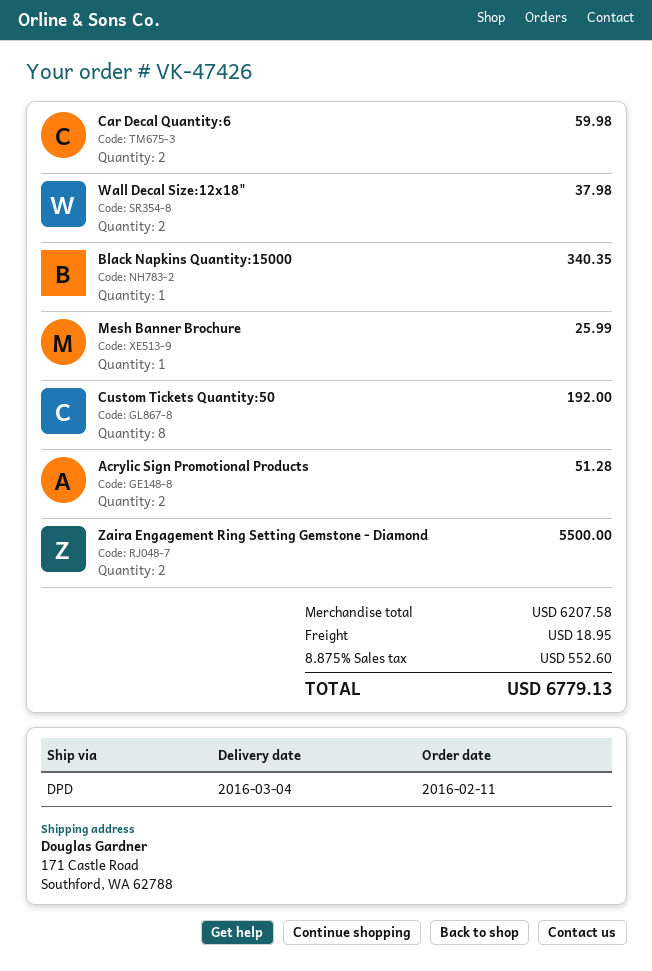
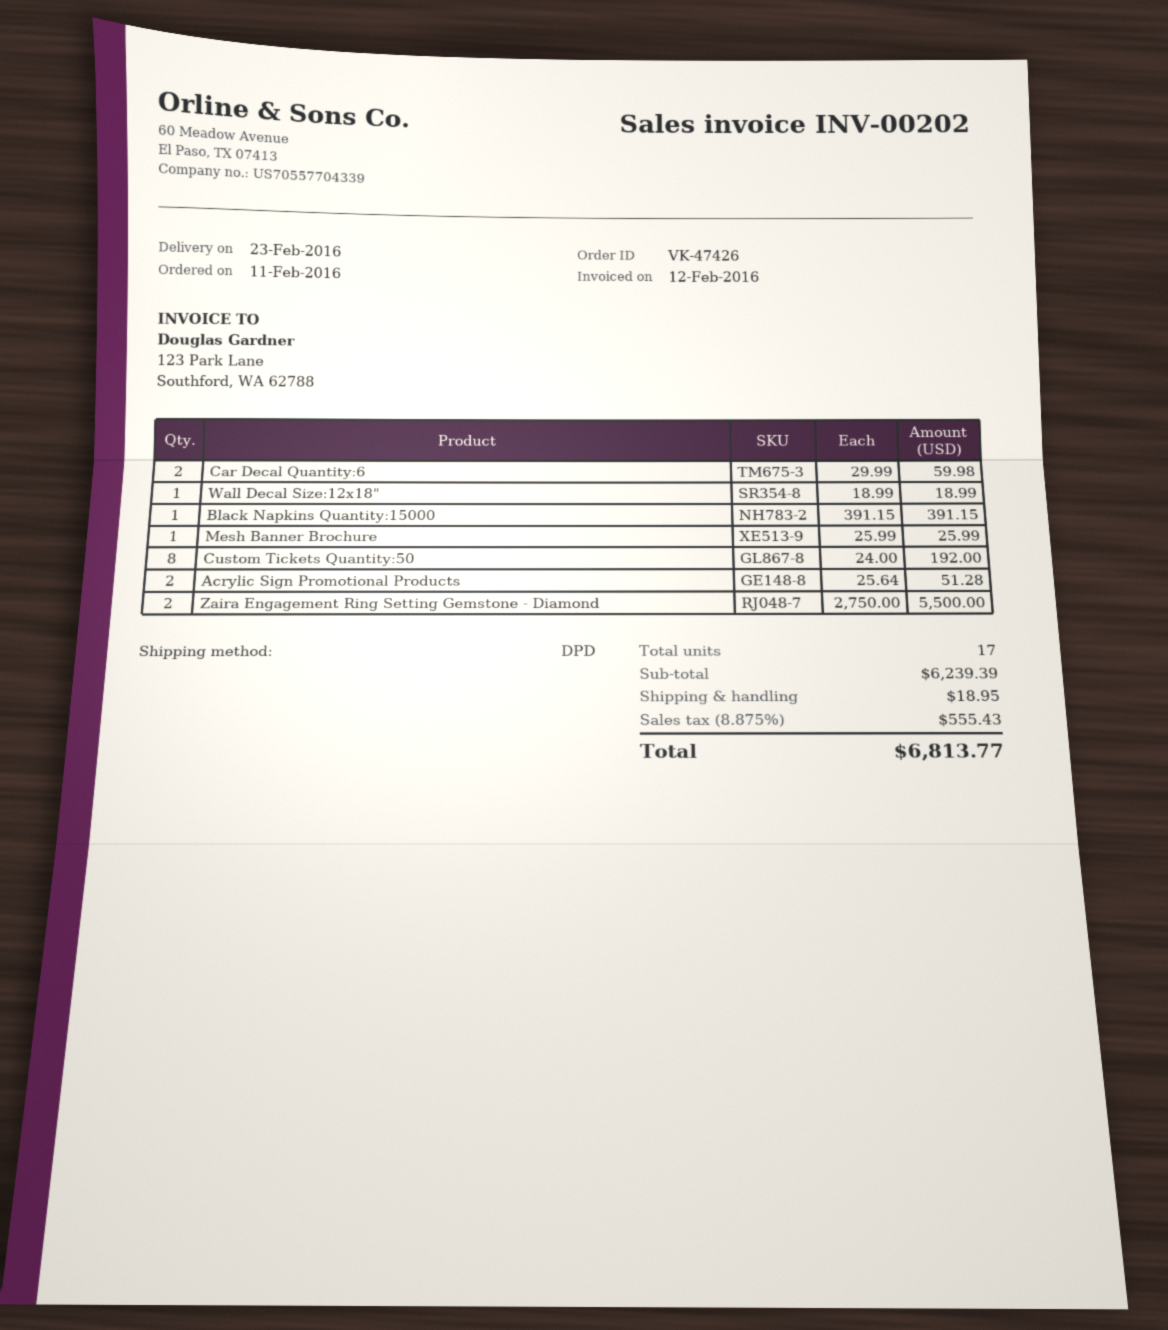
delivery date: 2016-03-04 -> 2016-02-23
Wall Decal Size:12x18": 2 for 37.98 -> 1 for 18.99
Black Napkins Quantity:15000: 1 for 340.35 -> 1 for 391.15
subtotal: 6207.58 -> 6239.39
tax: 8.875% = 552.60 -> 8.875% = 555.43
total: 6779.13 -> 6813.77

